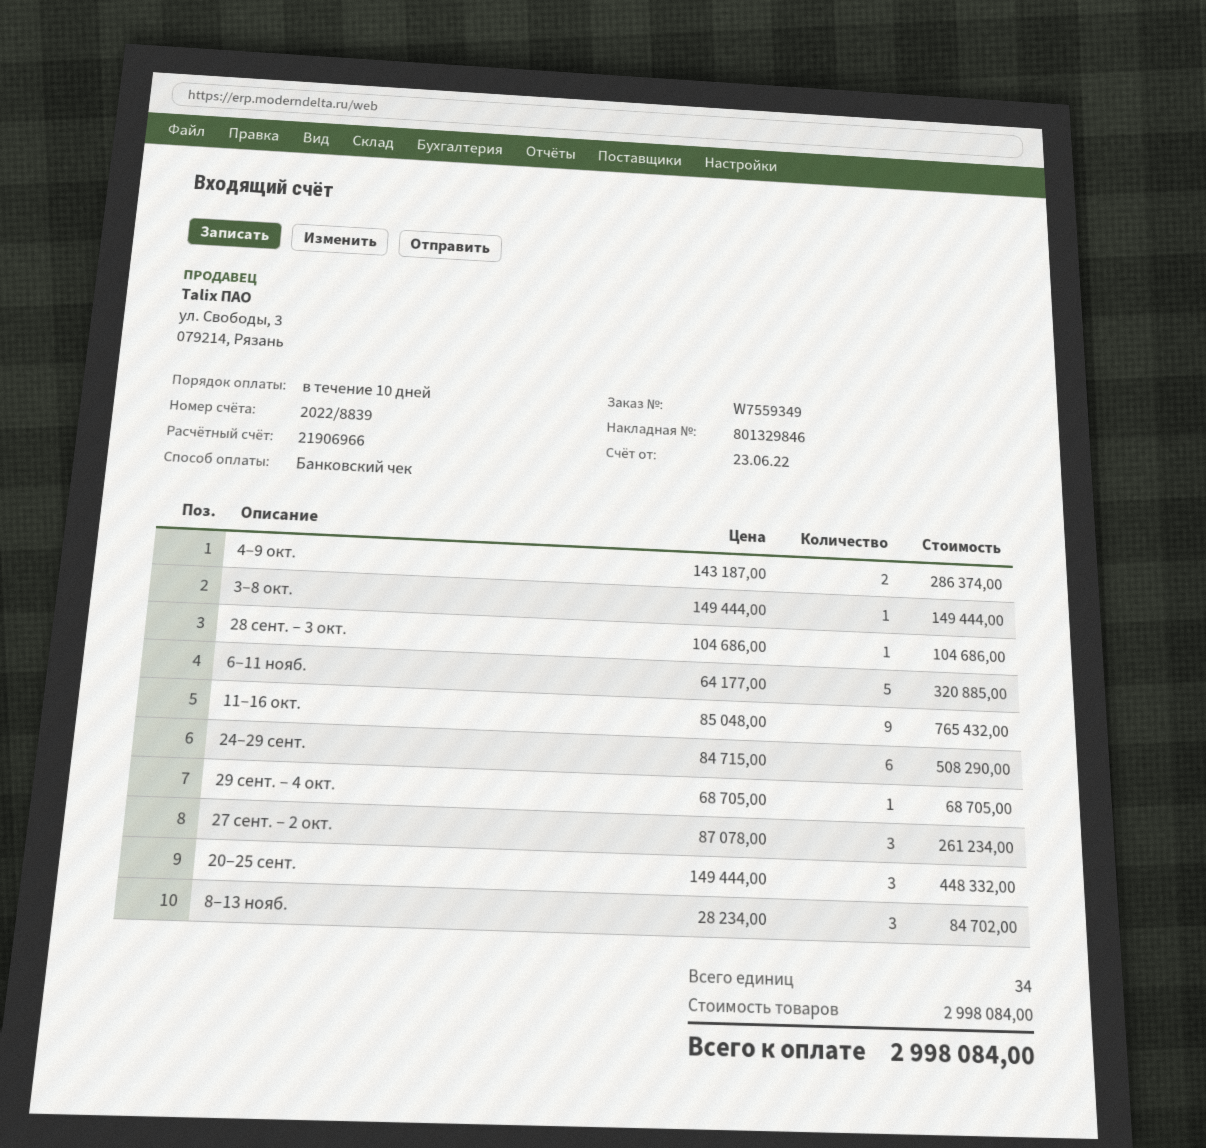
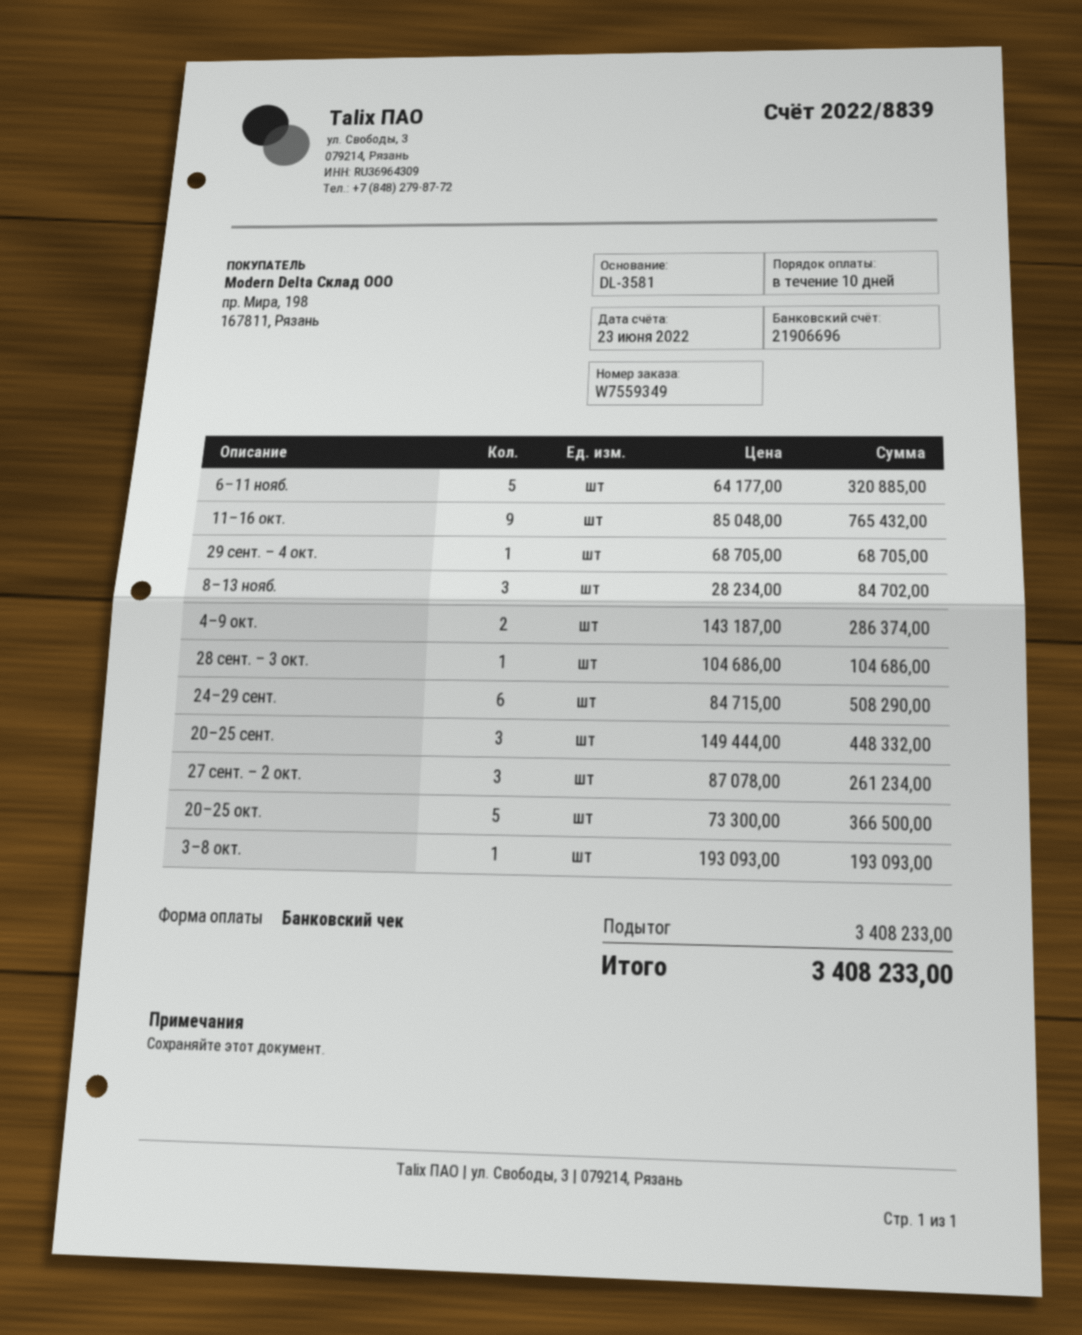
bank account: 21906966 -> 21906696
3–8 окт.: 1 x 149444.00 = 149444.00 -> 1 x 193093.00 = 193093.00
20–25 окт.: none -> 5 x 73300.00 = 366500.00
subtotal: 2998084.00 -> 3408233.00
total: 2998084.00 -> 3408233.00

